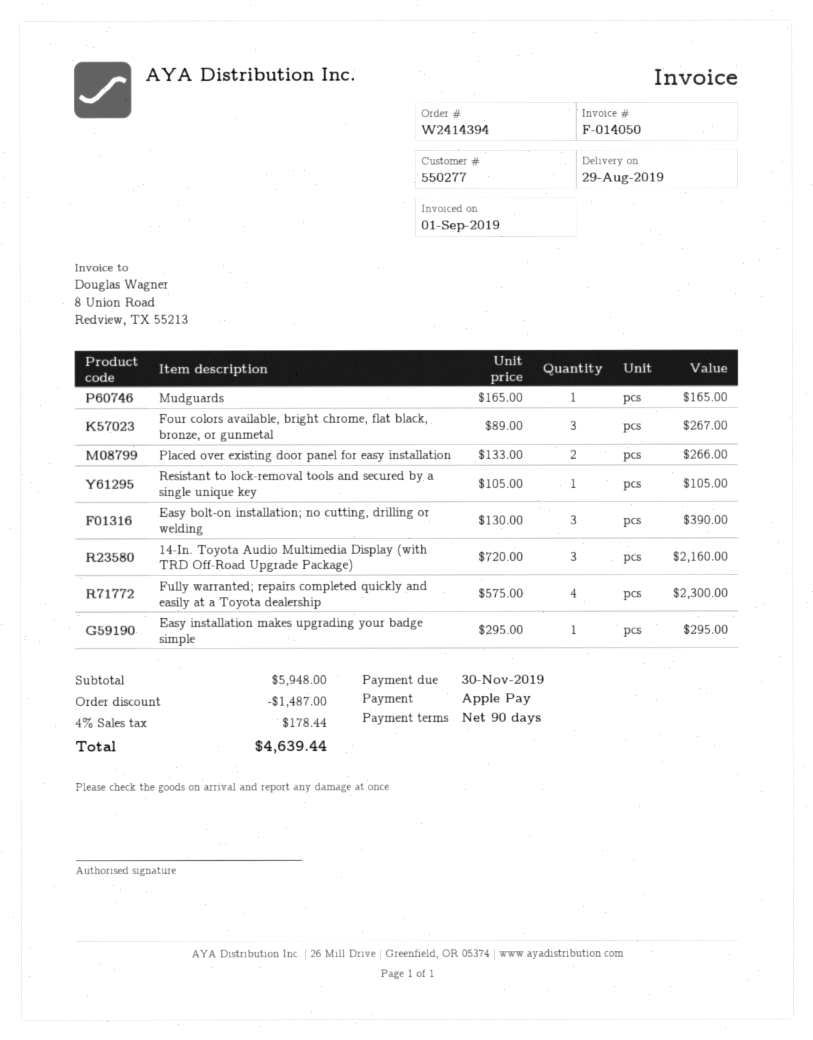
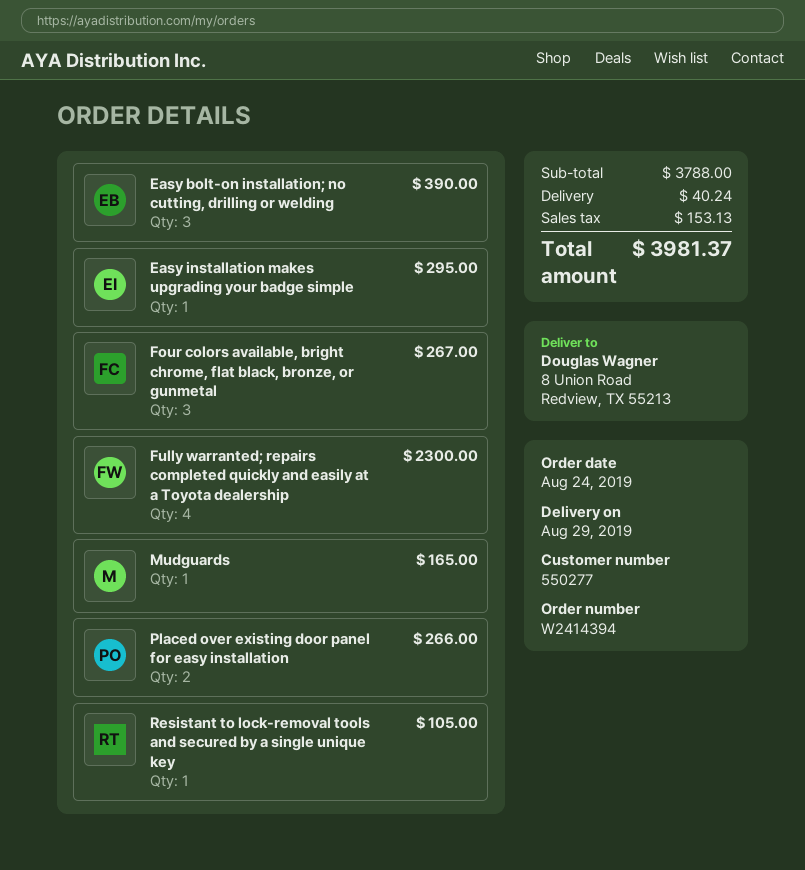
14-In. Toyota Audio Multimedia Display (with TRD Off-Road Upgrade Package): 3 for 2160.00 -> none
subtotal: 5948.00 -> 3788.00
discount: 1487.00 -> none
shipping: none -> 40.24
tax: 178.44 -> 153.13
total: 4639.44 -> 3981.37

